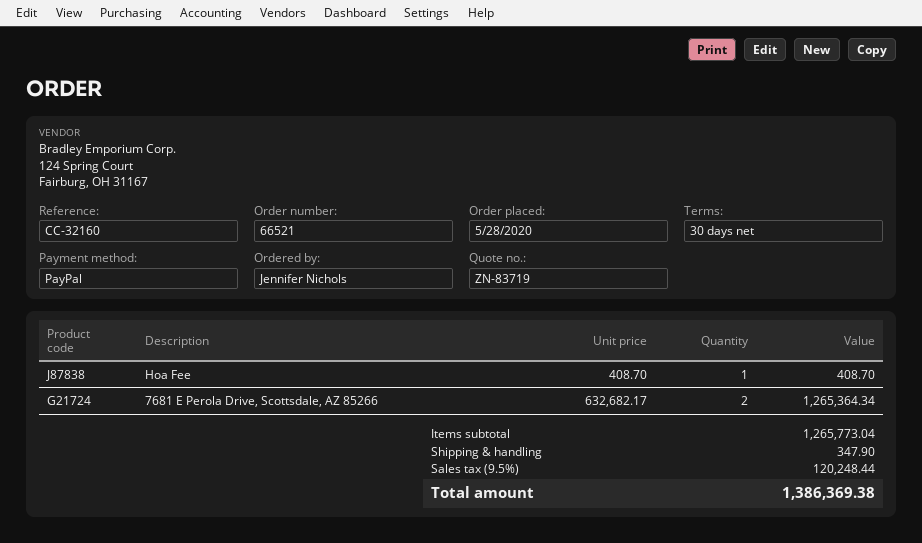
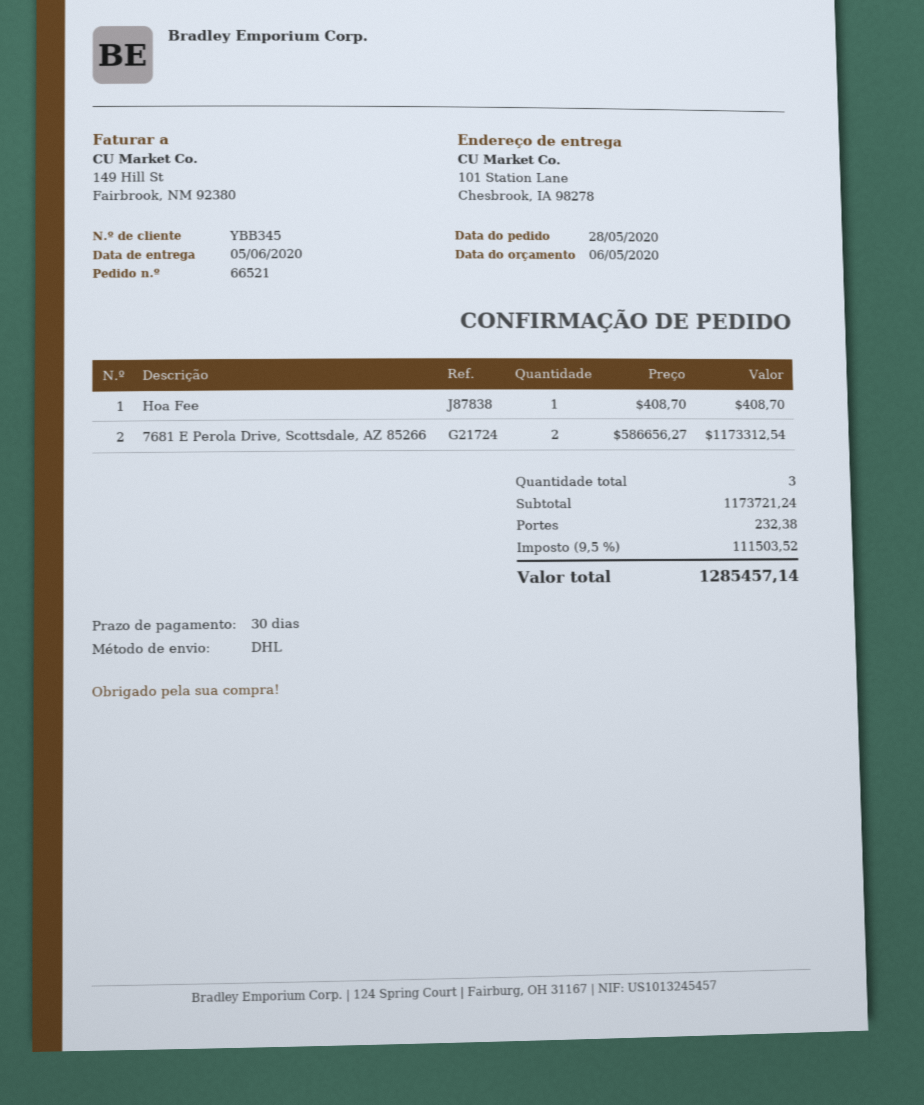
7681 E Perola Drive, Scottsdale, AZ 85266: 2 x 632682.17 = 1265364.34 -> 2 x 586656.27 = 1173312.54
subtotal: 1265773.04 -> 1173721.24
shipping: 347.90 -> 232.38
tax: 9.5% = 120248.44 -> 9.5% = 111503.52
total: 1386369.38 -> 1285457.14

